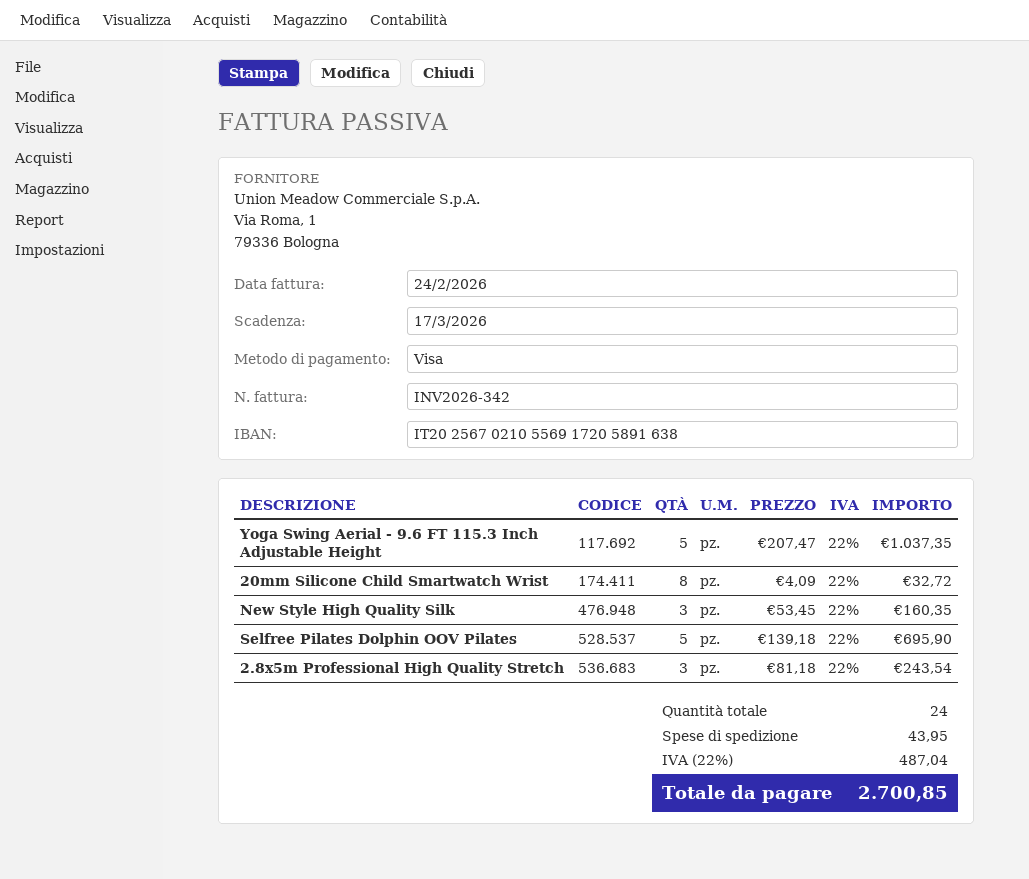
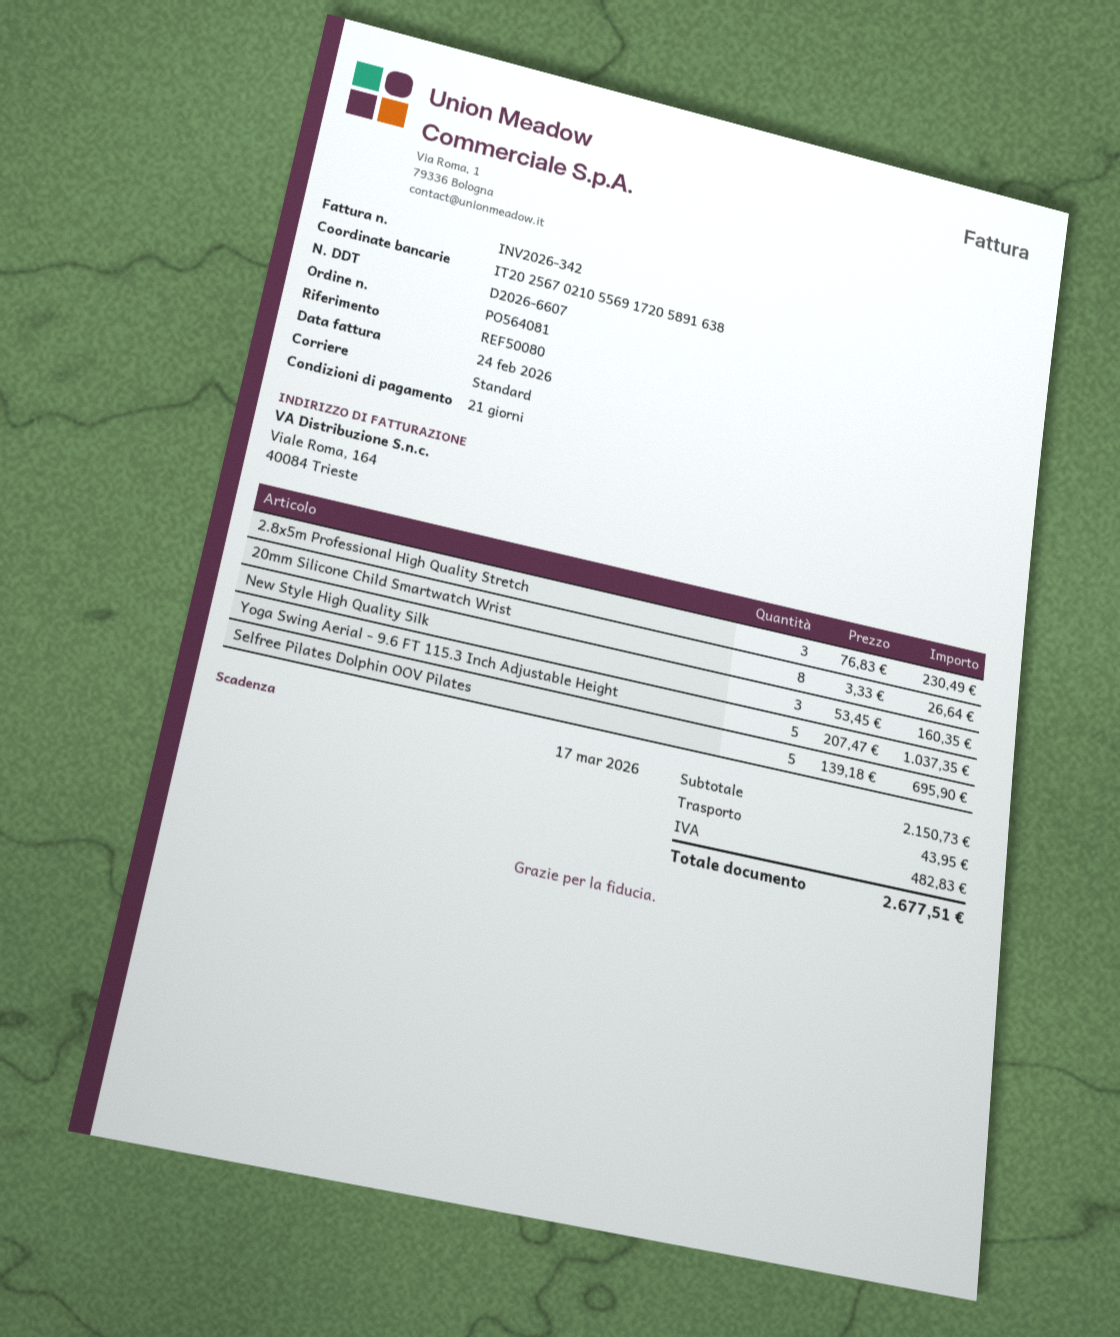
20mm Silicone Child Smartwatch Wrist: 8 x 4.09 = 32.72 -> 8 x 3.33 = 26.64
2.8x5m Professional High Quality Stretch: 3 x 81.18 = 243.54 -> 3 x 76.83 = 230.49
tax: 487.04 -> 482.83
total: 2700.85 -> 2677.51

